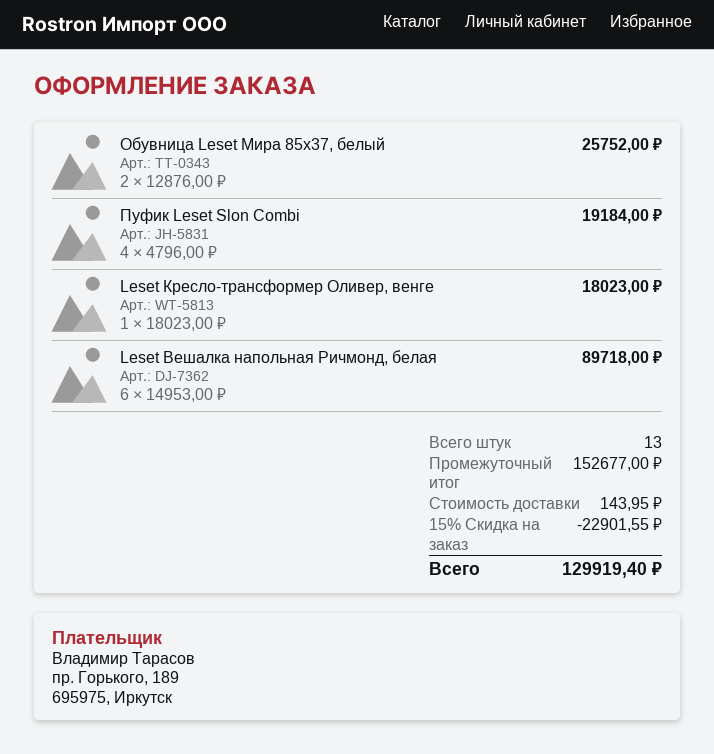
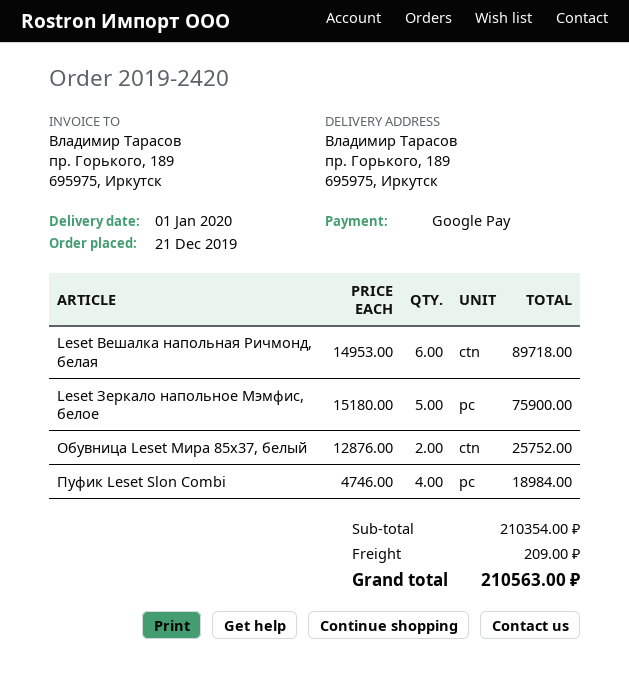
Пуфик Leset Slon Combi: 4 x 4796.00 = 19184.00 -> 4 x 4746.00 = 18984.00
Leset Кресло-трансформер Оливер, венге: 1 x 18023.00 = 18023.00 -> none
Leset Зеркало напольное Мэмфис, белое: none -> 5 x 15180.00 = 75900.00
subtotal: 152677.00 -> 210354.00
discount: 15% = 22901.55 -> none
shipping: 143.95 -> 209.00
total: 129919.40 -> 210563.00

